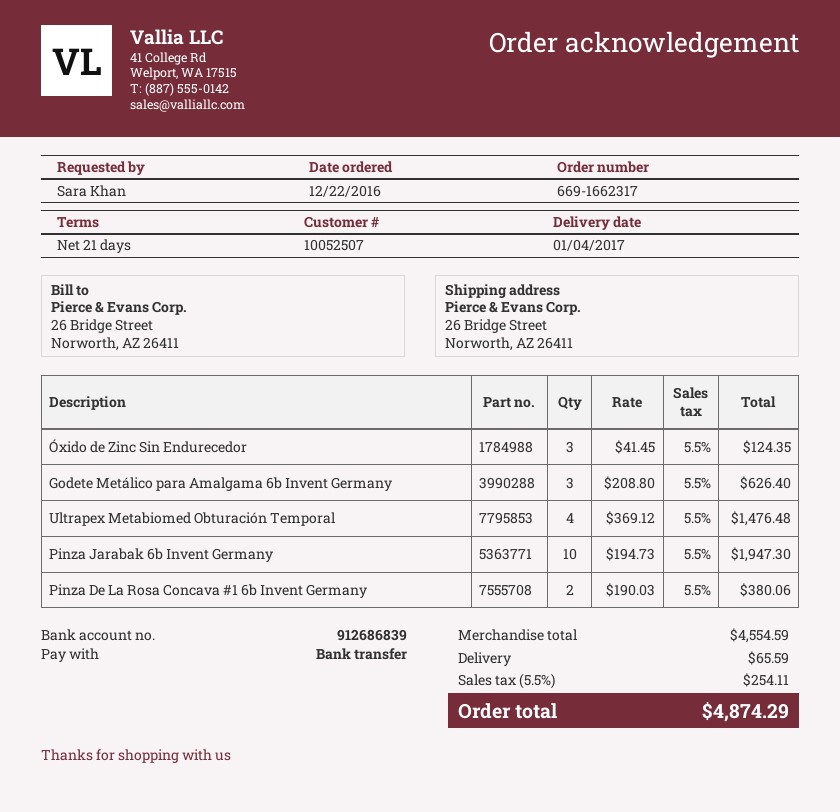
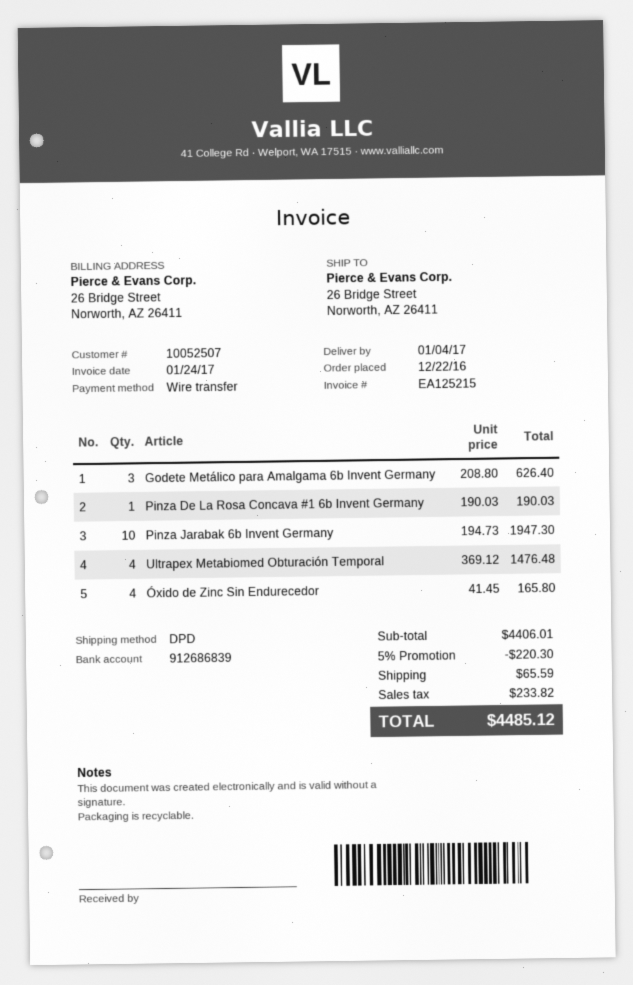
Óxido de Zinc Sin Endurecedor: 3 x 41.45 = 124.35 -> 4 x 41.45 = 165.80
Pinza De La Rosa Concava #1 6b Invent Germany: 2 x 190.03 = 380.06 -> 1 x 190.03 = 190.03
subtotal: 4554.59 -> 4406.01
discount: none -> 5% = 220.30
tax: 254.11 -> 233.82
total: 4874.29 -> 4485.12

